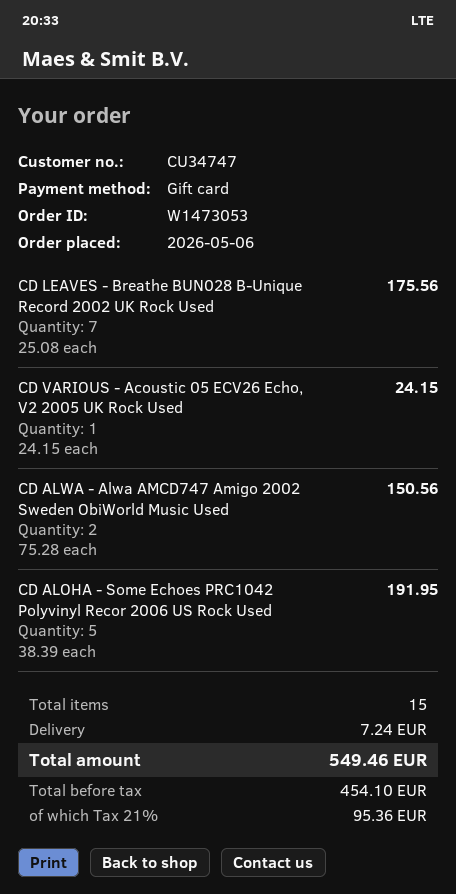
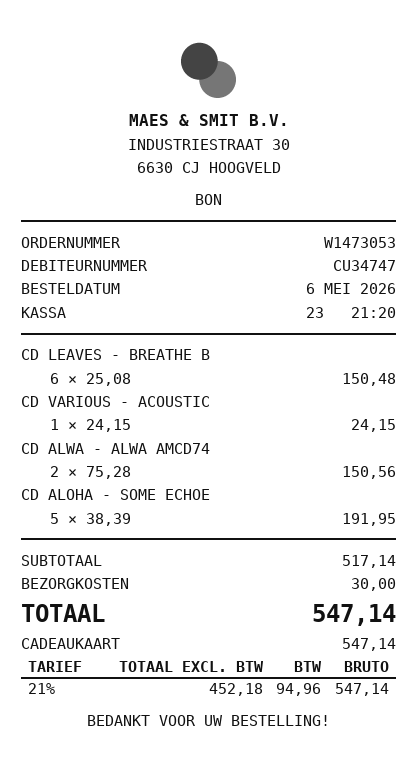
CD LEAVES - Breathe BUN028 B-Unique Record 2002 UK Rock Used: 7 x 25.08 = 175.56 -> 6 x 25.08 = 150.48
shipping: 7.24 -> 30.00
net: 454.10 -> 452.18
tax: 21% = 95.36 -> 21% = 94.96
total: 549.46 -> 547.14

